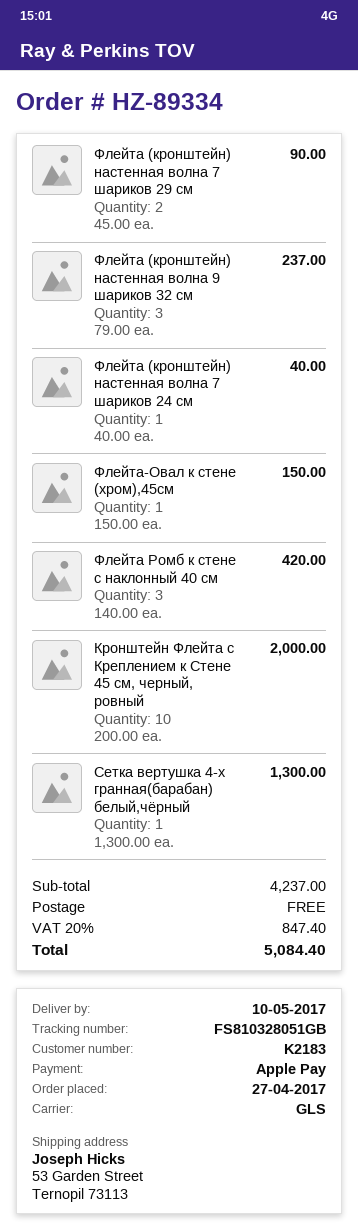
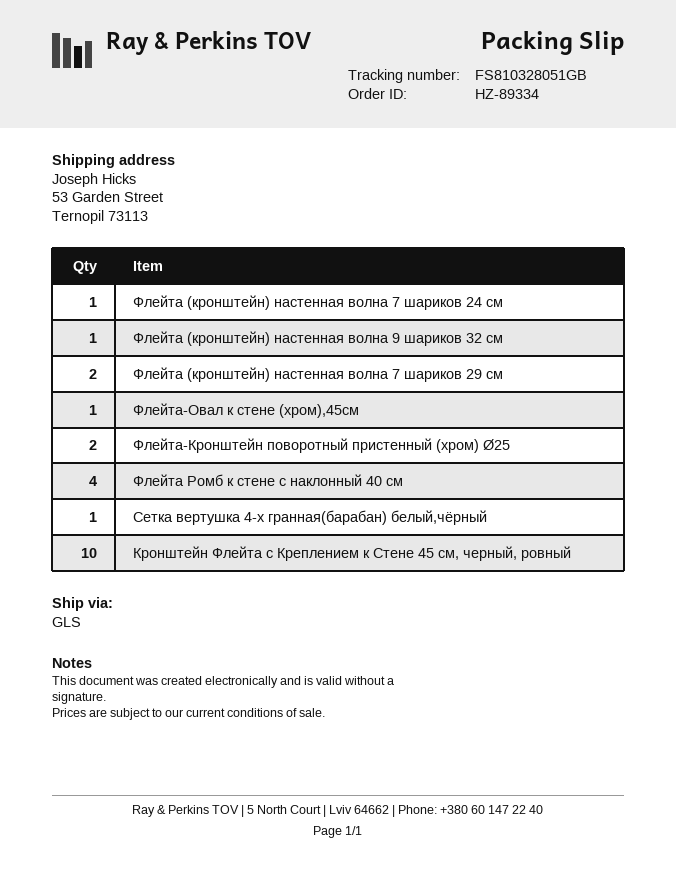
Флейта (кронштейн) настенная волна 9 шариков 32 см: 3 -> 1
Флейта Ромб к стене с наклонный 40 cм: 3 -> 4
Флейта-Кронштейн поворотный пристенный (хром) Ø25: none -> 2

